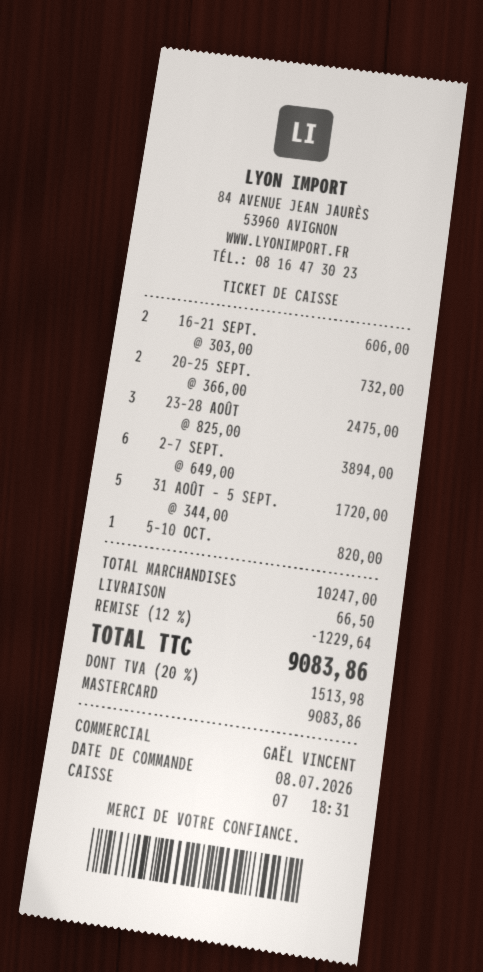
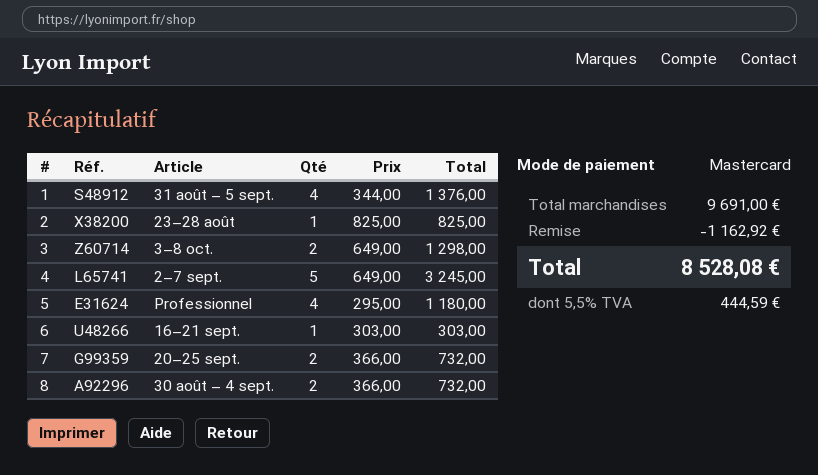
16–21 SEPT.: 2 x 303.00 = 606.00 -> 1 x 303.00 = 303.00
23–28 AOÛT: 3 x 825.00 = 2475.00 -> 1 x 825.00 = 825.00
2–7 SEPT.: 6 x 649.00 = 3894.00 -> 5 x 649.00 = 3245.00
31 AOÛT – 5 SEPT.: 5 x 344.00 = 1720.00 -> 4 x 344.00 = 1376.00
5–10 OCT.: 1 x 820.00 = 820.00 -> none
3–8 oct.: none -> 2 x 649.00 = 1298.00
Professionnel: none -> 4 x 295.00 = 1180.00
30 août – 4 sept.: none -> 2 x 366.00 = 732.00
subtotal: 10247.00 -> 9691.00
discount: 1229.64 -> 1162.92
shipping: 66.50 -> none
tax: 20% = 1513.98 -> 5.5% = 444.59
total: 9083.86 -> 8528.08

